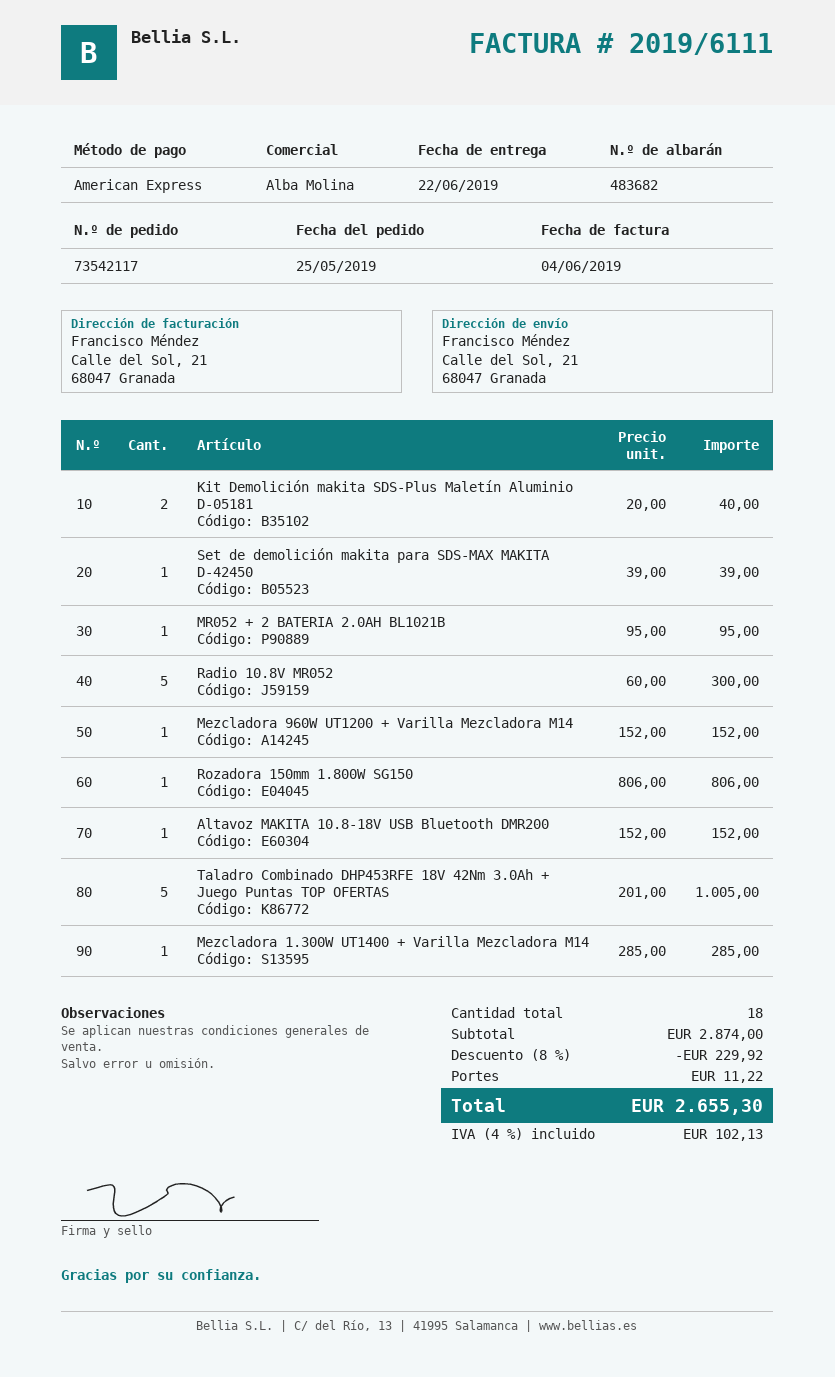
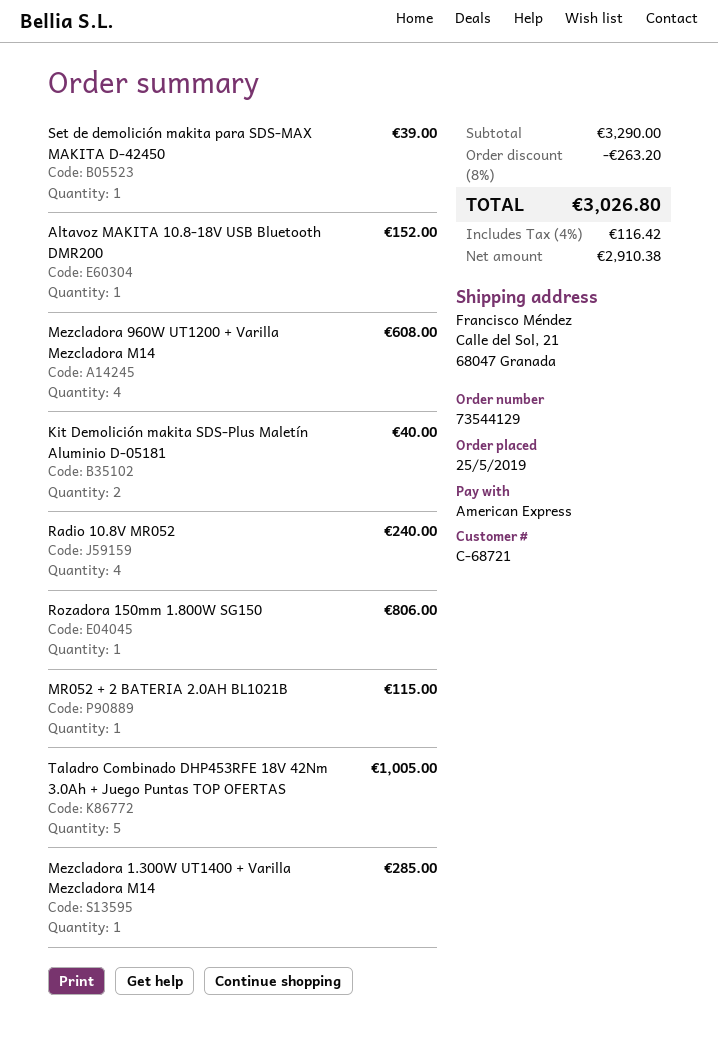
order number: 73542117 -> 73544129
MR052 + 2 BATERIA 2.0AH BL1021B: 1 for 95.00 -> 1 for 115.00
Radio 10.8V MR052: 5 for 300.00 -> 4 for 240.00
Mezcladora 960W UT1200 + Varilla Mezcladora M14: 1 for 152.00 -> 4 for 608.00
subtotal: 2874.00 -> 3290.00
discount: 8% = 229.92 -> 8% = 263.20
shipping: 11.22 -> none
tax: 4% = 102.13 -> 4% = 116.42
total: 2655.30 -> 3026.80

